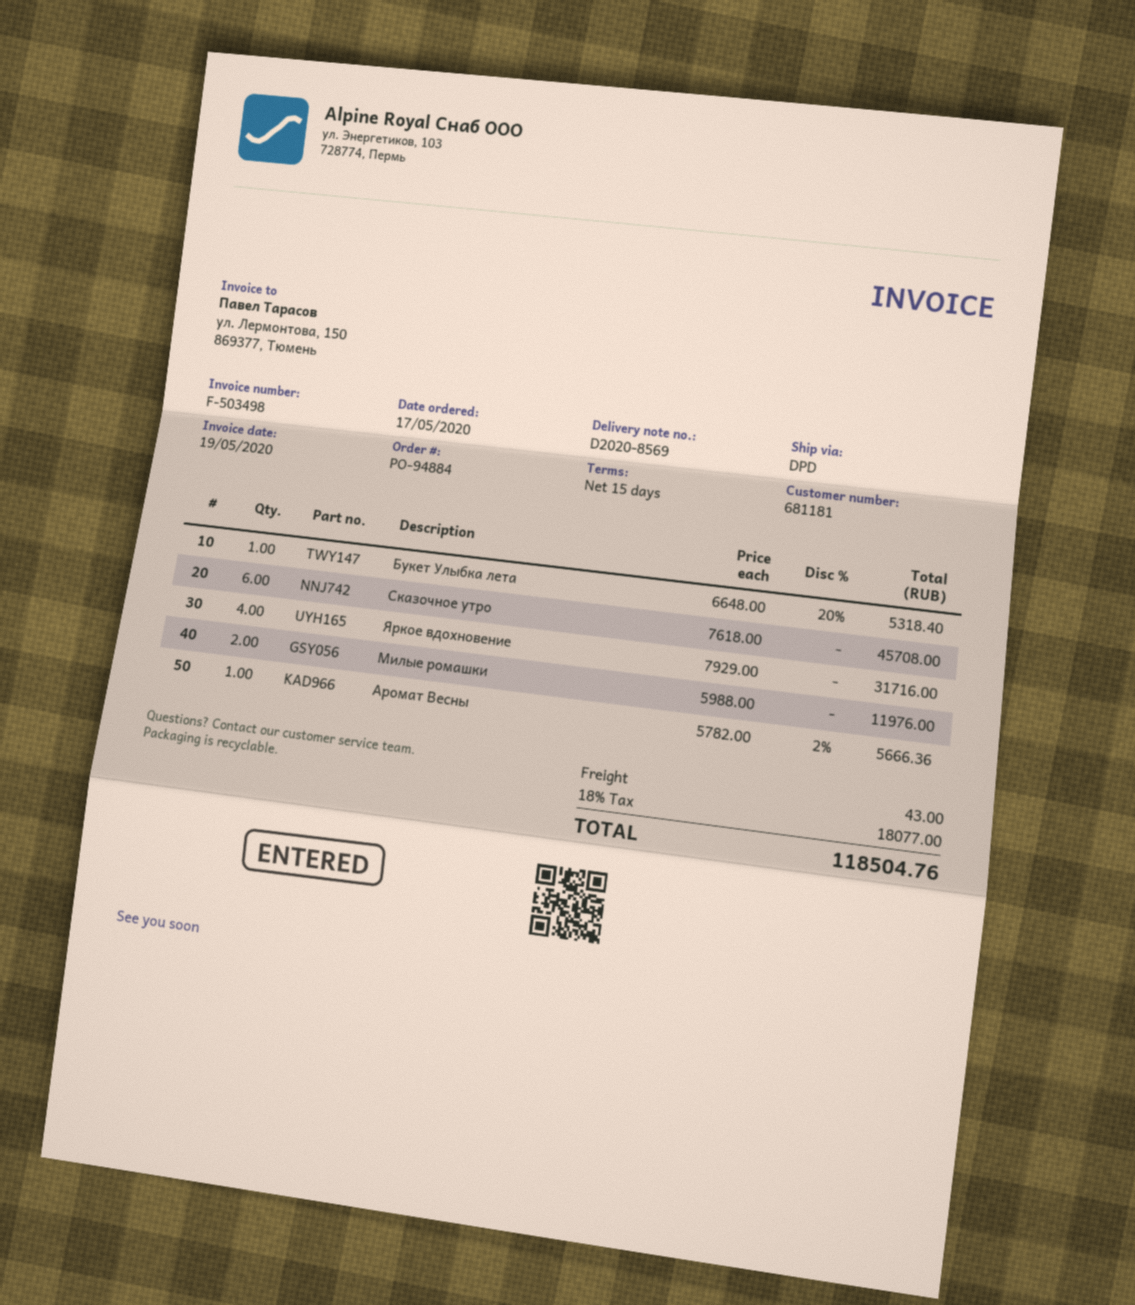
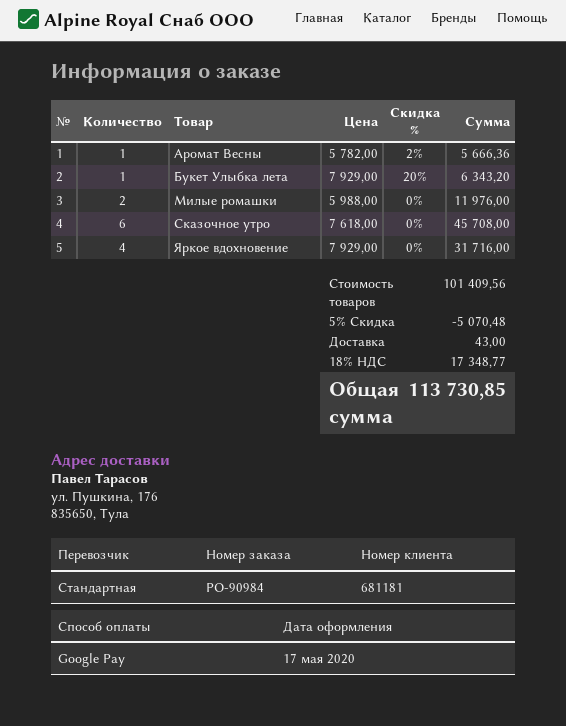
order number: PO-94884 -> PO-90984
shipping method: DPD -> standard
Букет Улыбка лета: 1 x 6648.00 - 20% = 5318.40 -> 1 x 7929.00 - 20% = 6343.20
discount: none -> 5% = 5070.48
tax: 18% = 18077.00 -> 18% = 17348.77
total: 118504.76 -> 113730.85

